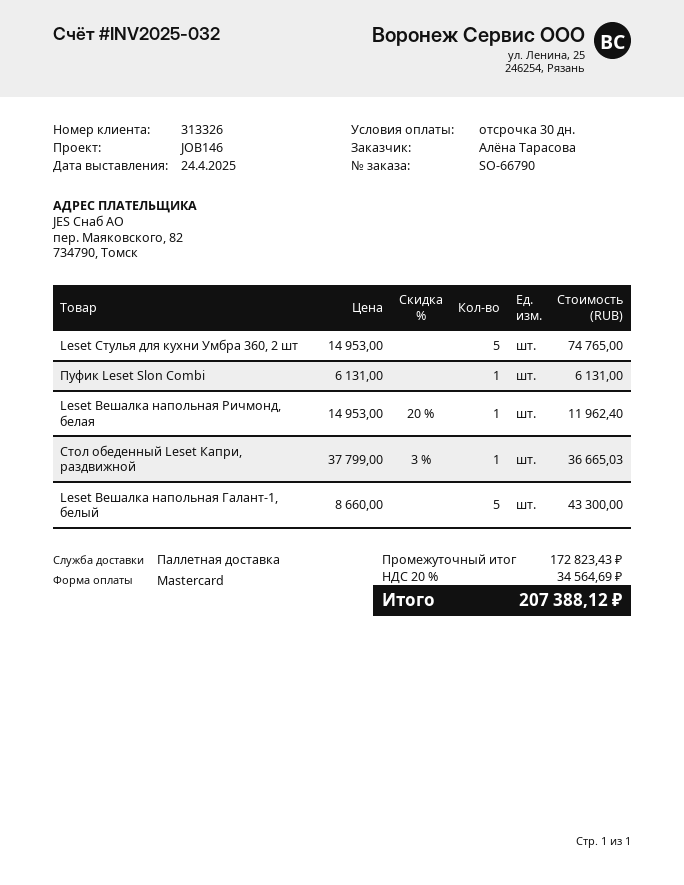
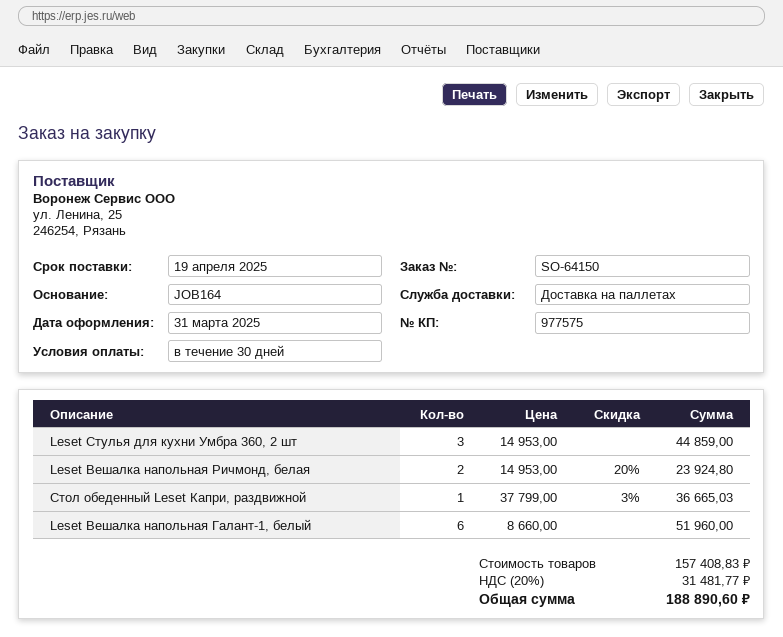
order number: SO-66790 -> SO-64150
reference: JOB146 -> JOB164
Leset Стулья для кухни Умбра 360, 2 шт: 5 x 14953.00 = 74765.00 -> 3 x 14953.00 = 44859.00
Пуфик Leset Slon Combi: 1 x 6131.00 = 6131.00 -> none
Leset Вешалка напольная Ричмонд, белая: 1 x 14953.00 - 20% = 11962.40 -> 2 x 14953.00 - 20% = 23924.80
Leset Вешалка напольная Галант-1, белый: 5 x 8660.00 = 43300.00 -> 6 x 8660.00 = 51960.00
subtotal: 172823.43 -> 157408.83
tax: 20% = 34564.69 -> 20% = 31481.77
total: 207388.12 -> 188890.60

